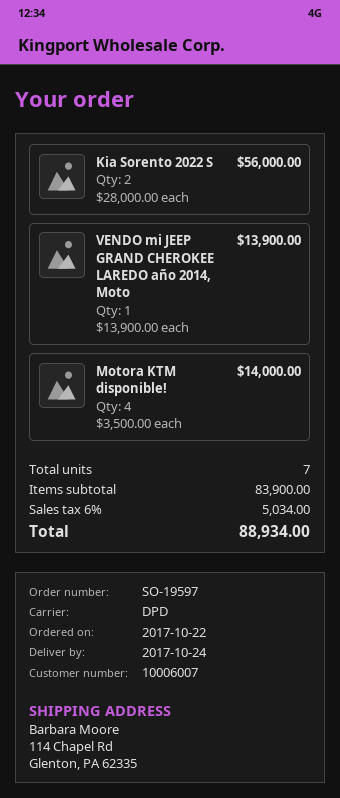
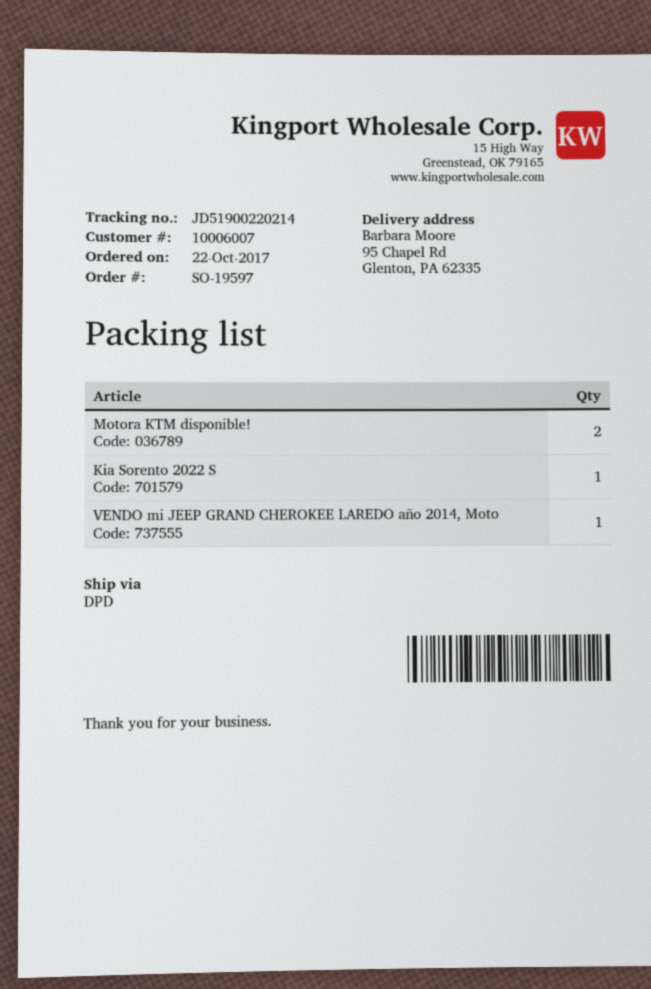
ship to: 114 Chapel Rd, Glenton, PA 62335 -> 95 Chapel Rd, Glenton, PA 62335
Kia Sorento 2022 S: 2 -> 1
Motora KTM disponible!: 4 -> 2

